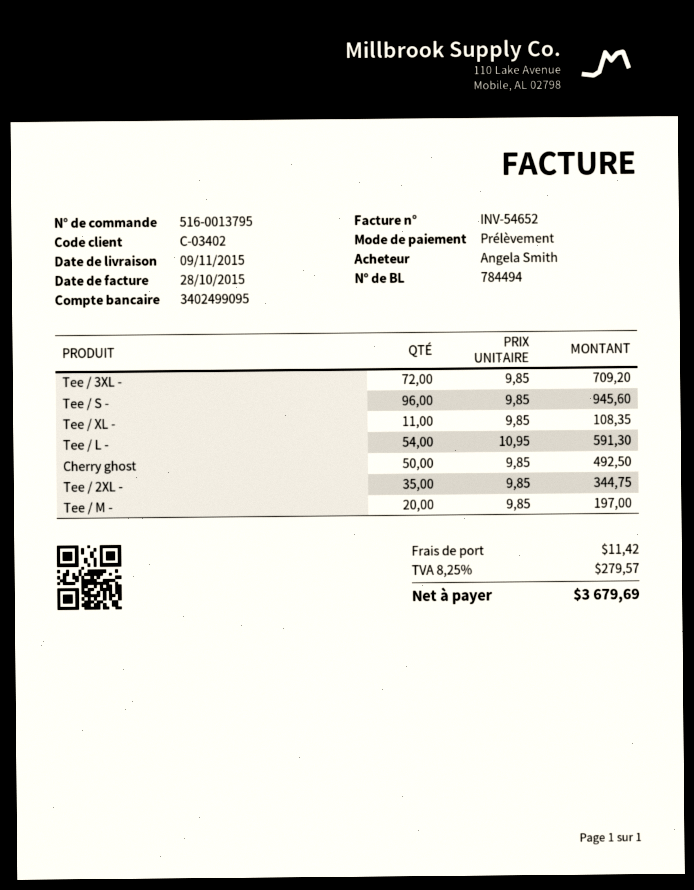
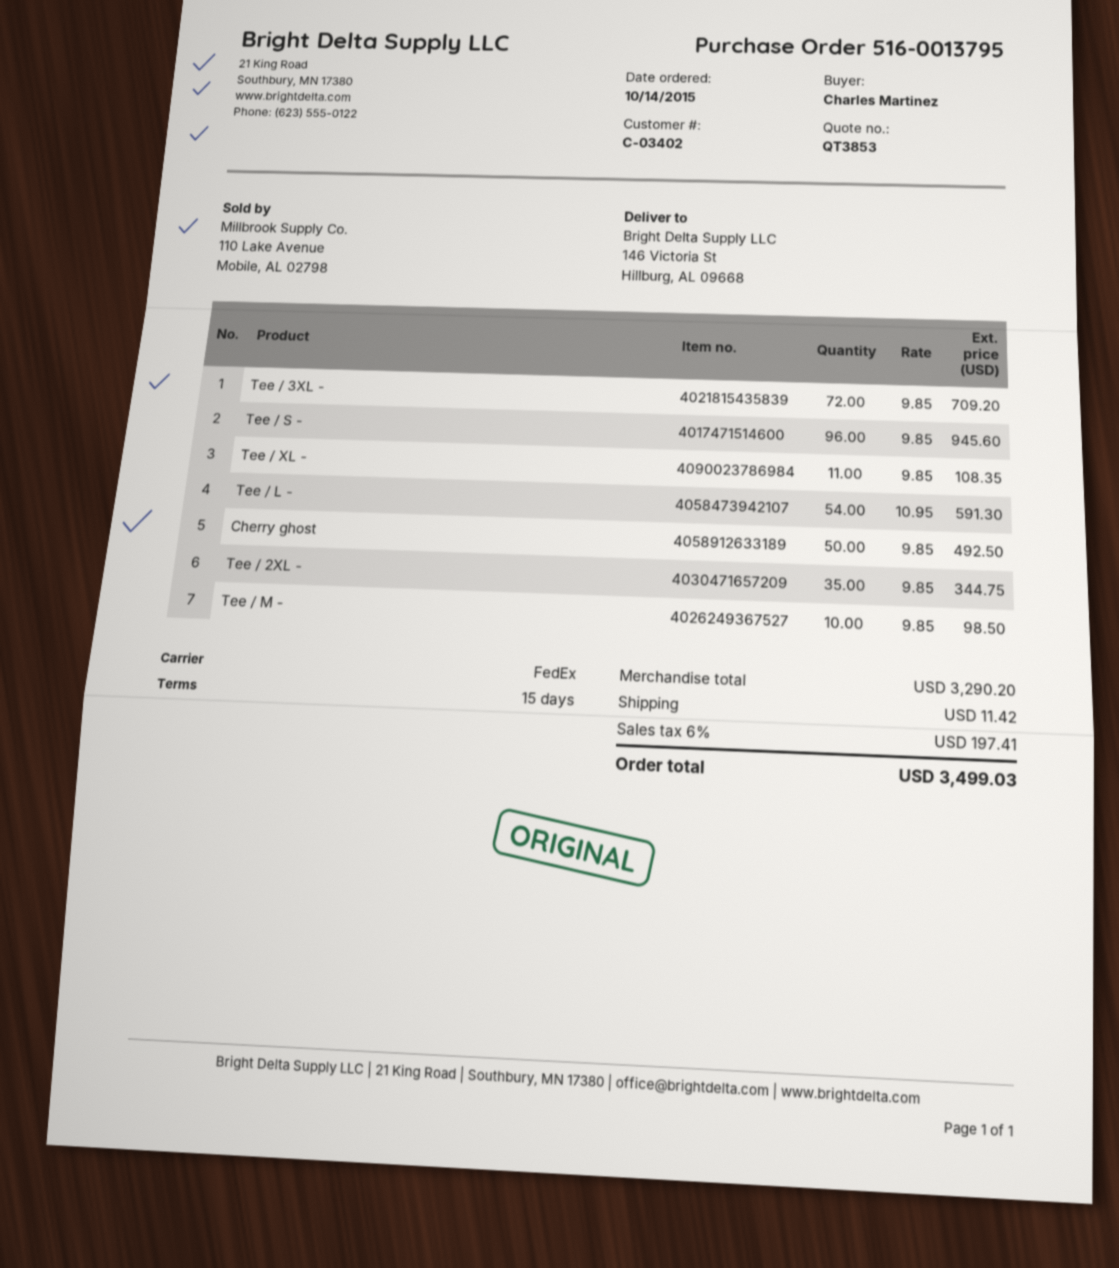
ordered by: Angela Smith -> Charles Martinez
Tee / M -: 20 x 9.85 = 197.00 -> 10 x 9.85 = 98.50
tax: 8.25% = 279.57 -> 6% = 197.41
total: 3679.69 -> 3499.03

